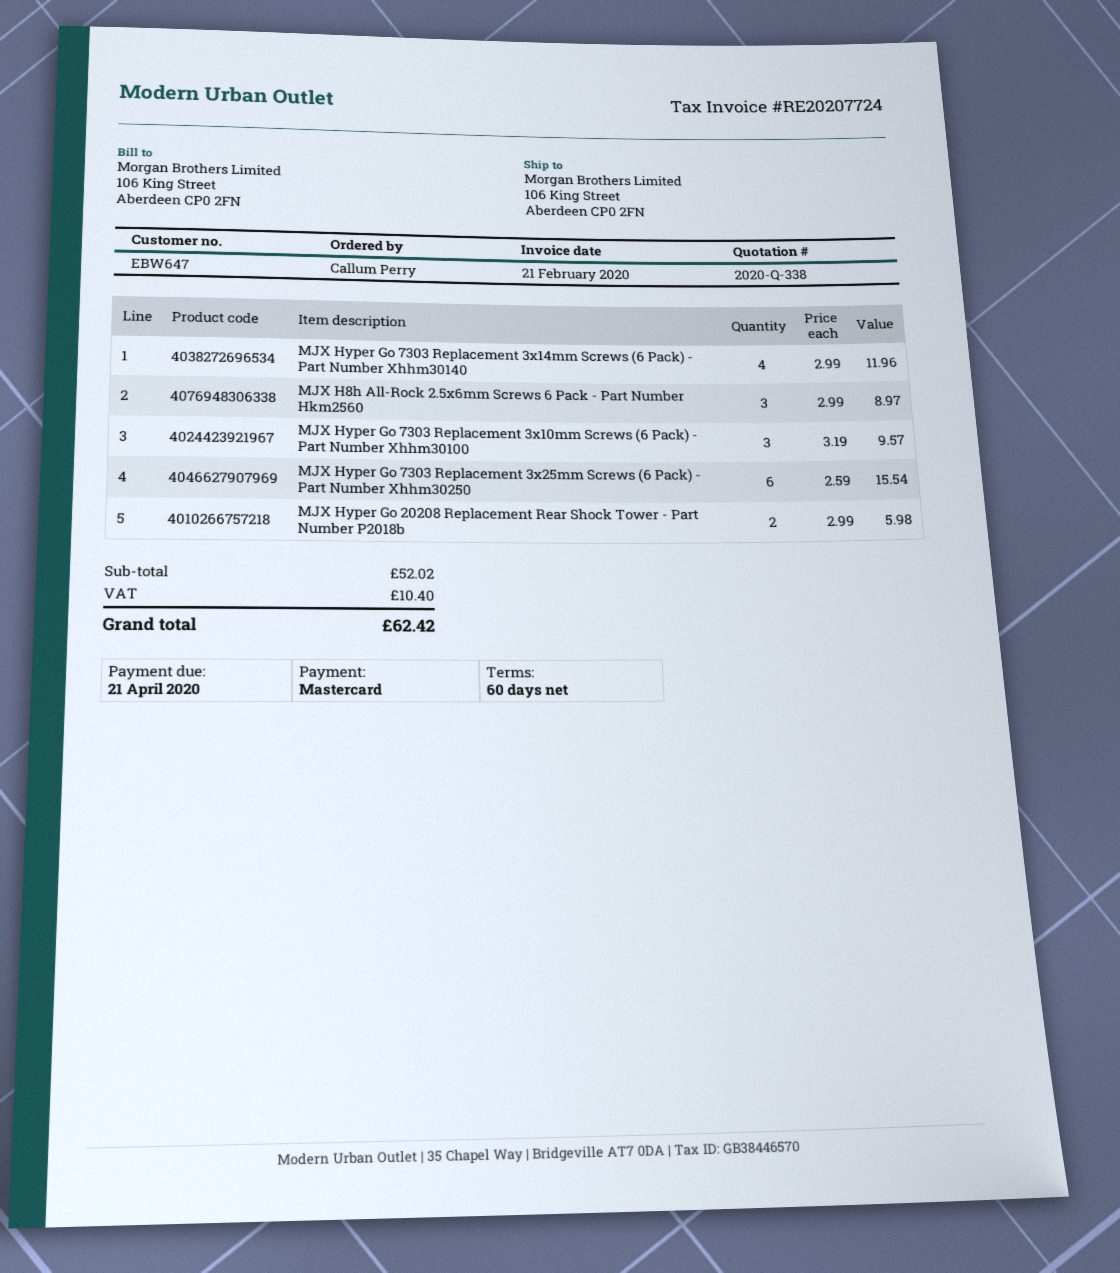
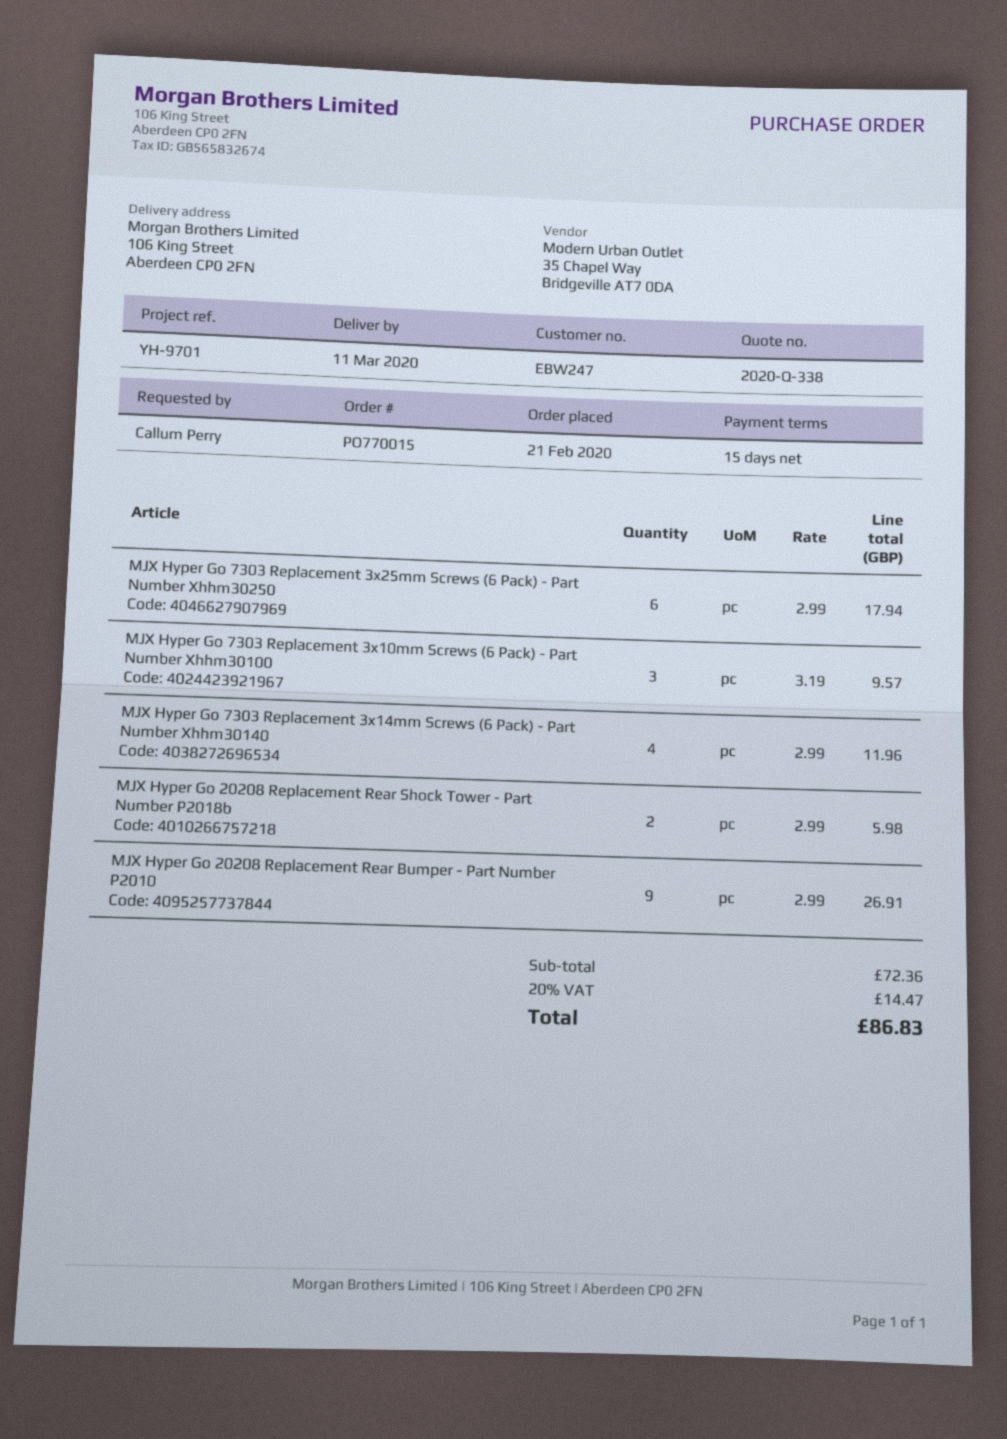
payment terms: 60 days -> 15 days
customer number: EBW647 -> EBW247
MJX H8h All-Rock 2.5x6mm Screws 6 Pack - Part Number Hkm2560: 3 x 2.99 = 8.97 -> none
MJX Hyper Go 7303 Replacement 3x25mm Screws (6 Pack) - Part Number Xhhm30250: 6 x 2.59 = 15.54 -> 6 x 2.99 = 17.94
MJX Hyper Go 20208 Replacement Rear Bumper - Part Number P2010: none -> 9 x 2.99 = 26.91
subtotal: 52.02 -> 72.36
tax: 10.40 -> 14.47
total: 62.42 -> 86.83

